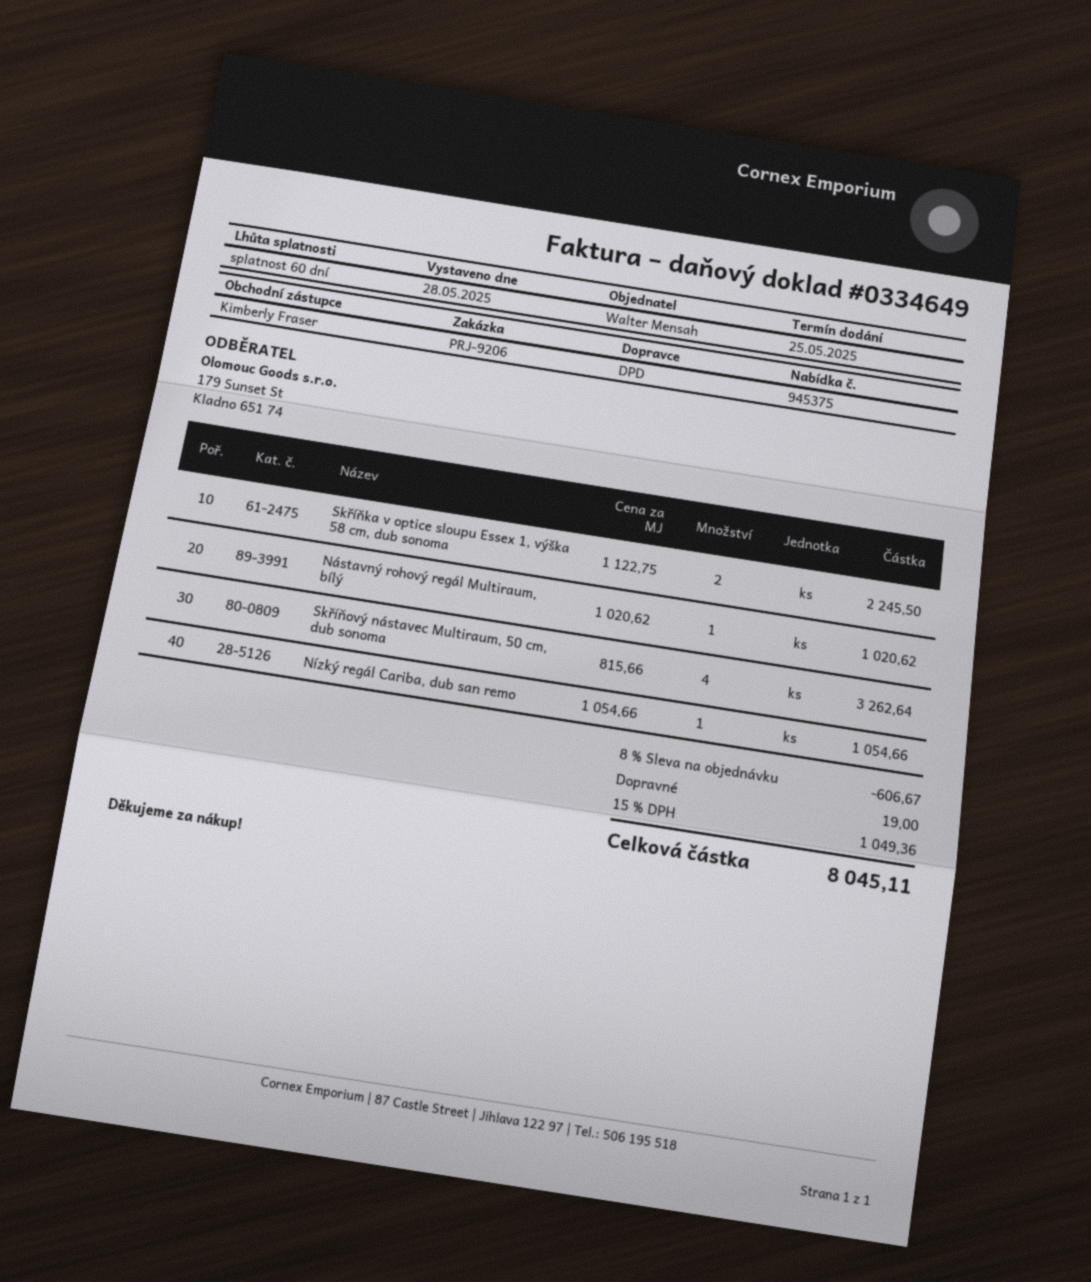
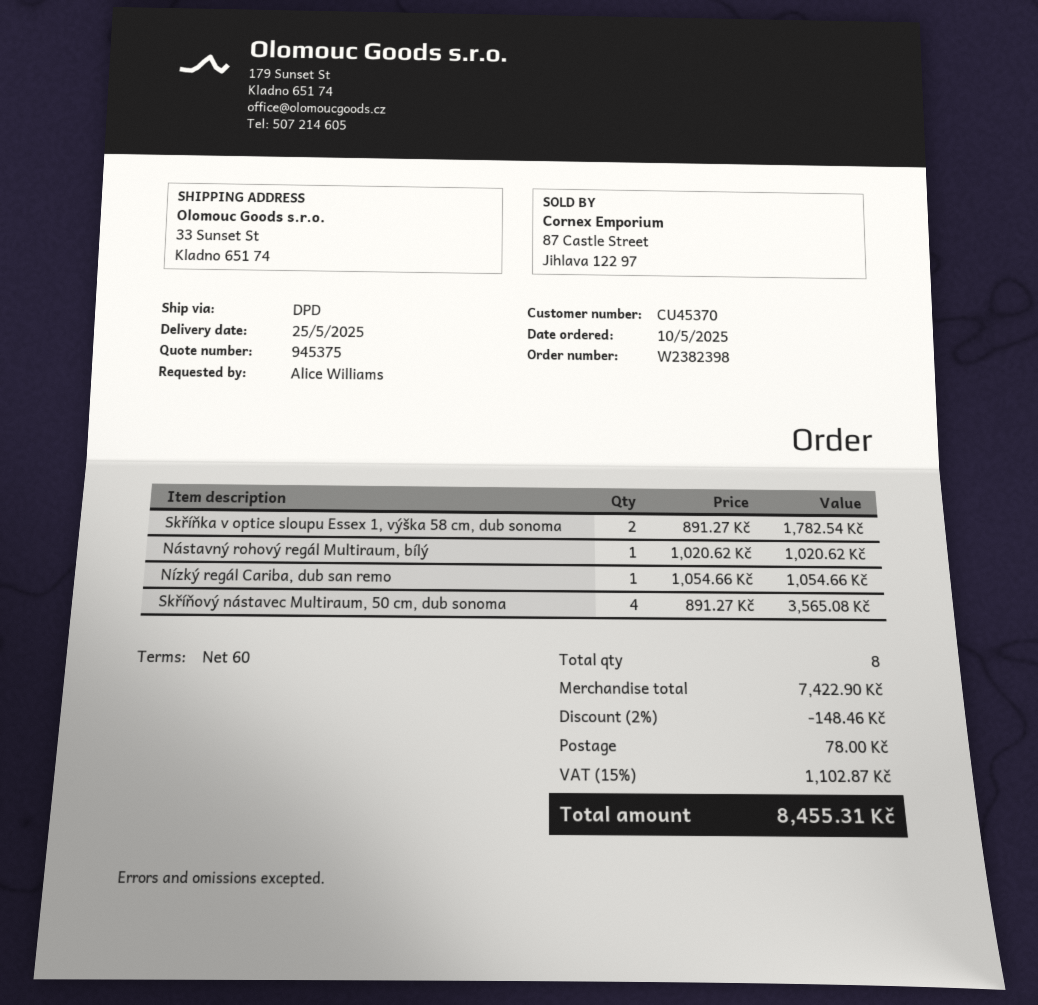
ordered by: Walter Mensah -> Alice Williams
Skříňka v optice sloupu Essex 1, výška 58 cm, dub sonoma: 2 x 1122.75 = 2245.50 -> 2 x 891.27 = 1782.54
Skříňový nástavec Multiraum, 50 cm, dub sonoma: 4 x 815.66 = 3262.64 -> 4 x 891.27 = 3565.08
discount: 8% = 606.67 -> 2% = 148.46
shipping: 19.00 -> 78.00
tax: 15% = 1049.36 -> 15% = 1102.87
total: 8045.11 -> 8455.31

